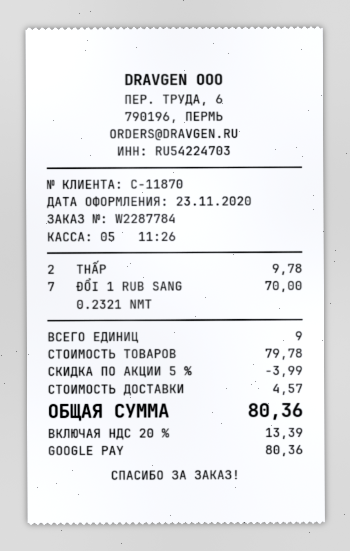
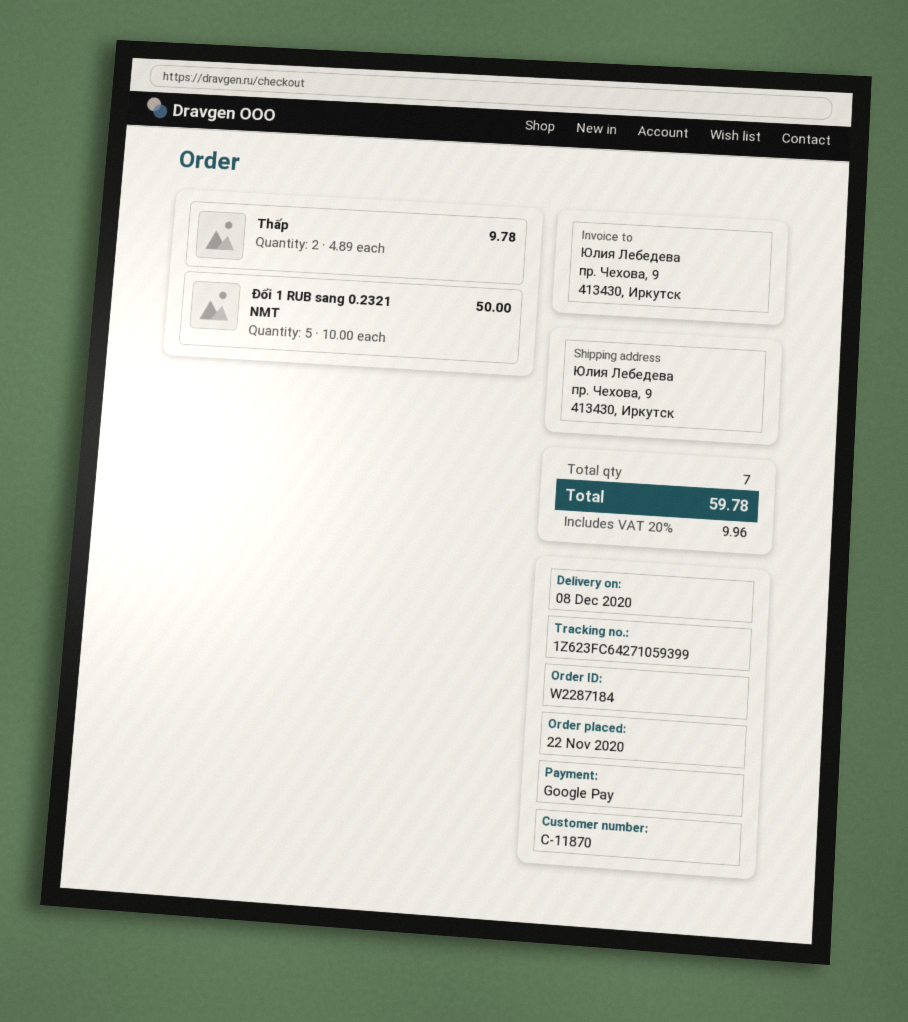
order number: W2287784 -> W2287184
order date: 2020-11-23 -> 2020-11-22
ĐỔI 1 RUB SANG 0.2321 NMT: 7 for 70.00 -> 5 for 50.00
total quantity: 9 -> 7
discount: 5% = 3.99 -> none
shipping: 4.57 -> none
tax: 20% = 13.39 -> 20% = 9.96
total: 80.36 -> 59.78

